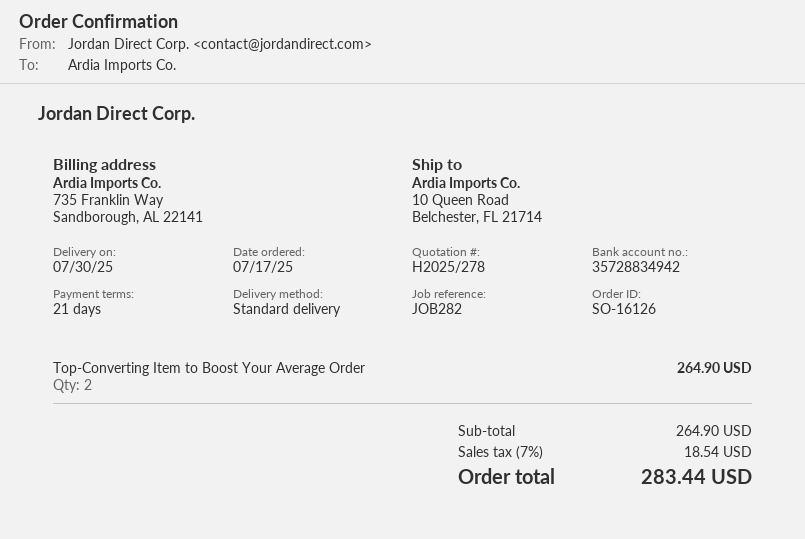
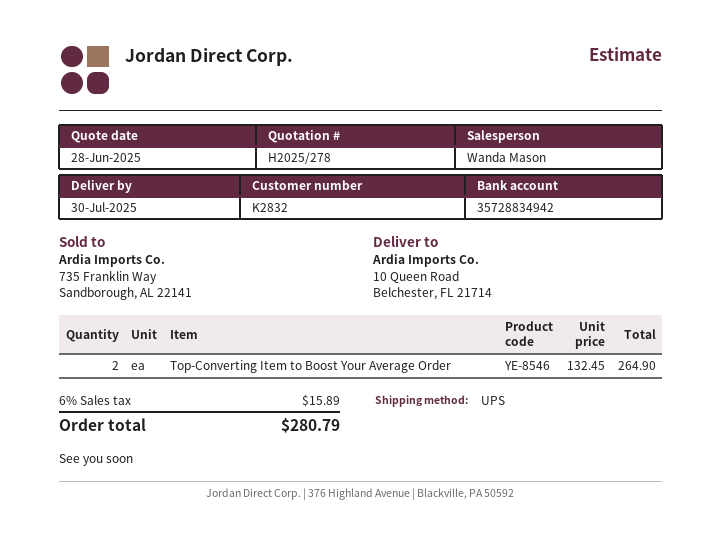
shipping method: standard -> UPS
tax: 7% = 18.54 -> 6% = 15.89
total: 283.44 -> 280.79

